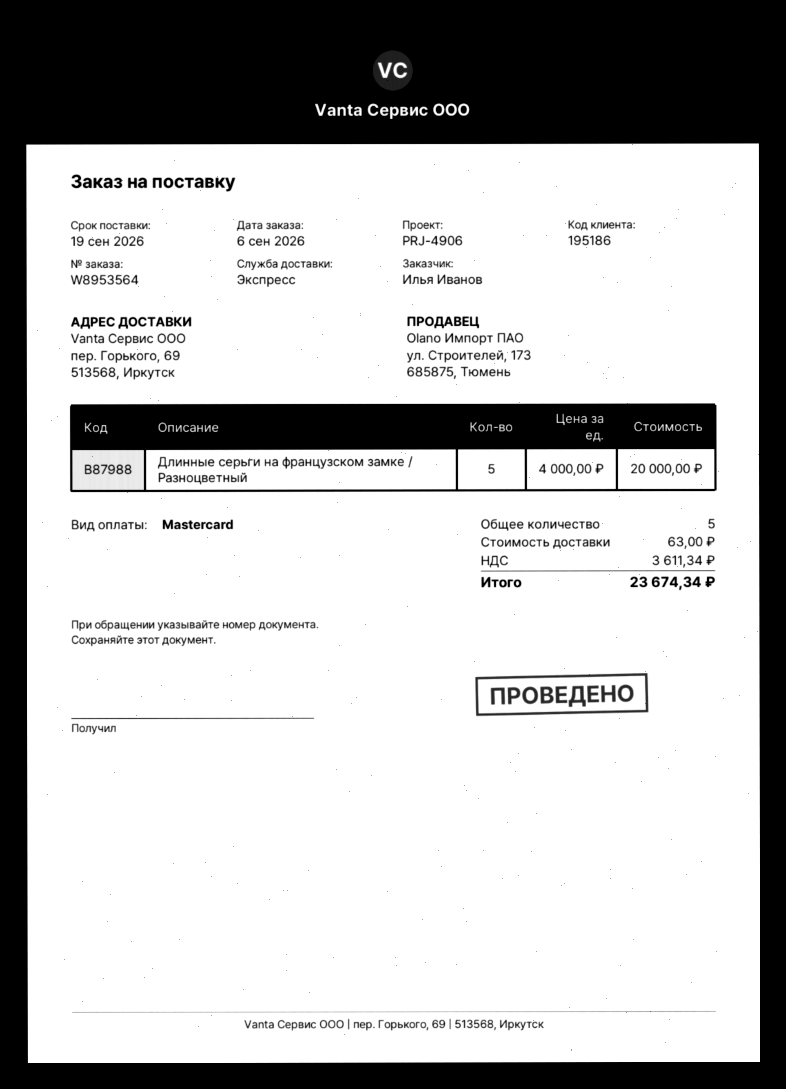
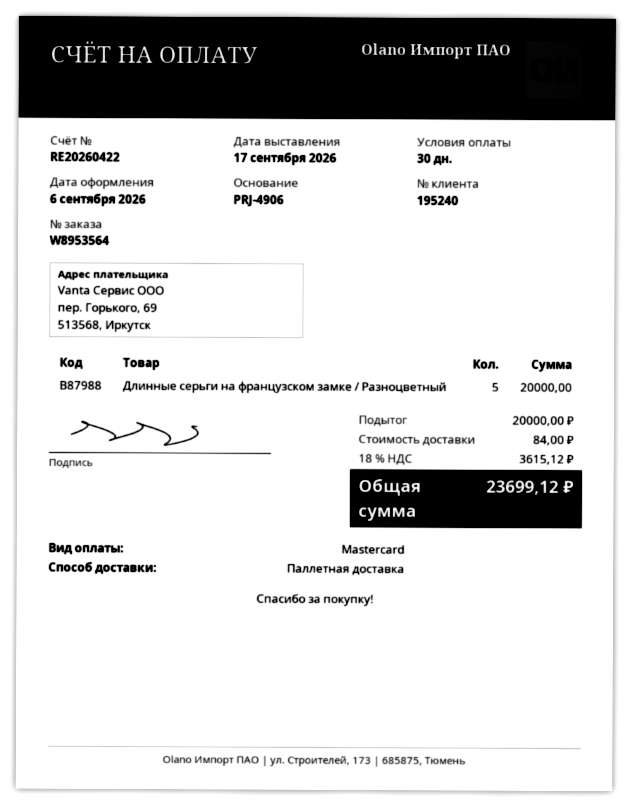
customer number: 195186 -> 195240
shipping method: express -> pallet freight
shipping: 63.00 -> 84.00
tax: 3611.34 -> 3615.12
total: 23674.34 -> 23699.12

